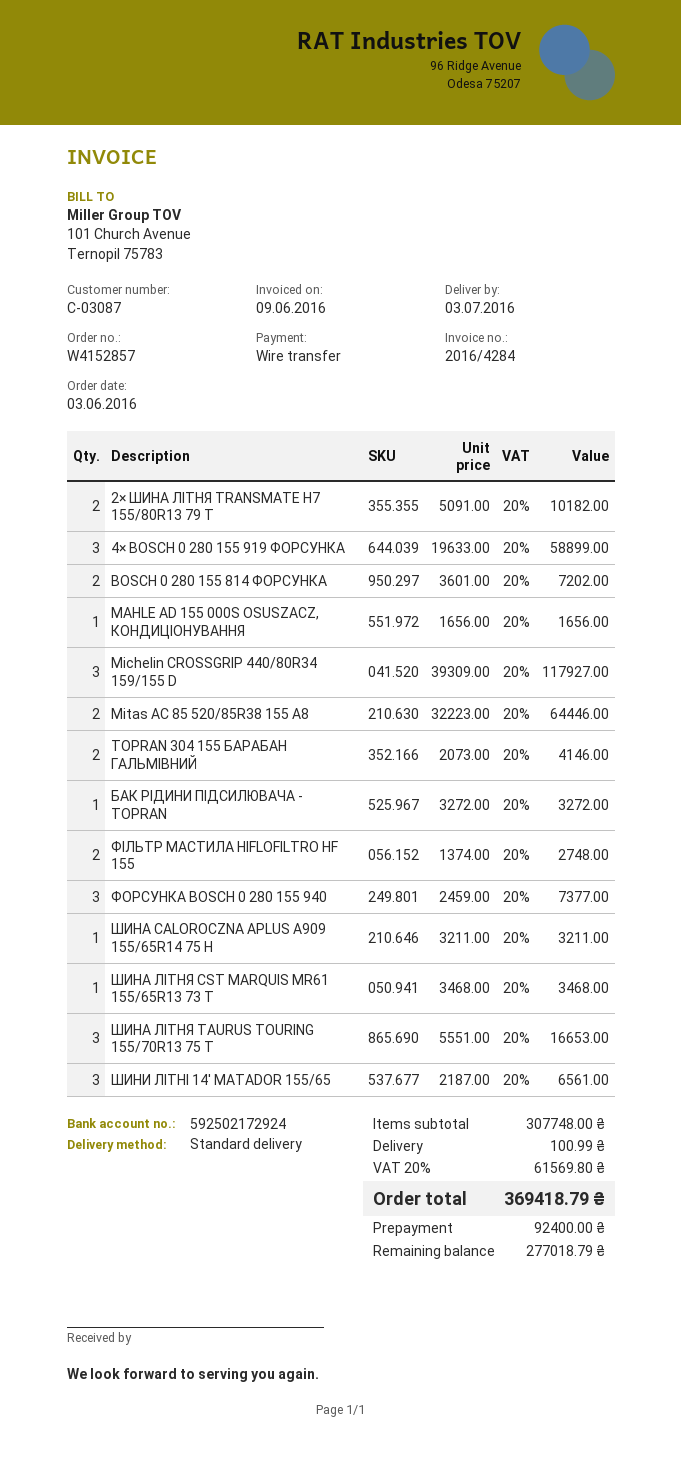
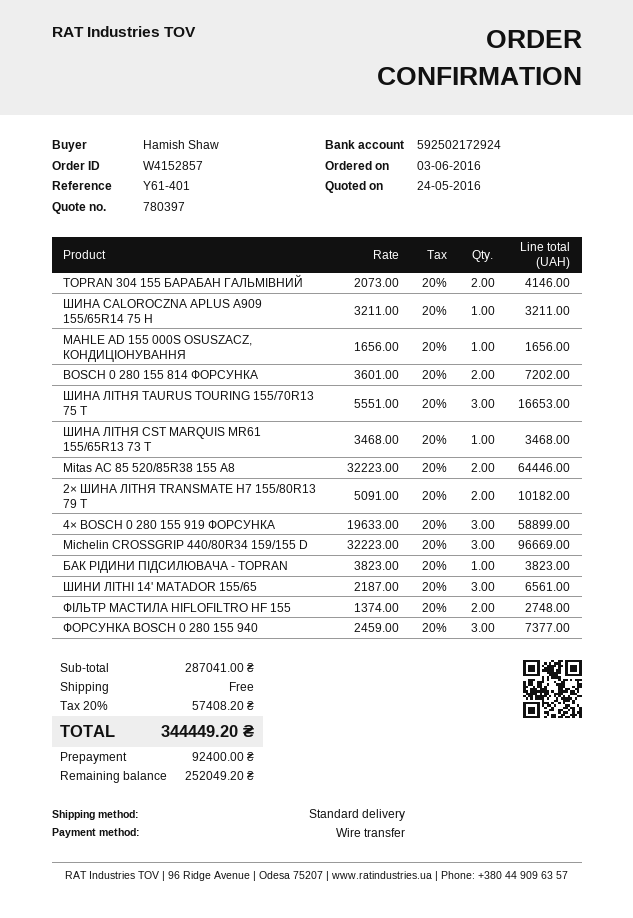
Michelin CROSSGRIP 440/80R34 159/155 D: 3 x 39309.00 = 117927.00 -> 3 x 32223.00 = 96669.00
БАК РІДИНИ ПІДСИЛЮВАЧА - TOPRAN: 1 x 3272.00 = 3272.00 -> 1 x 3823.00 = 3823.00
subtotal: 307748.00 -> 287041.00
shipping: 100.99 -> 0.00
tax: 20% = 61569.80 -> 20% = 57408.20
total: 369418.79 -> 344449.20
balance: 277018.79 -> 252049.20

